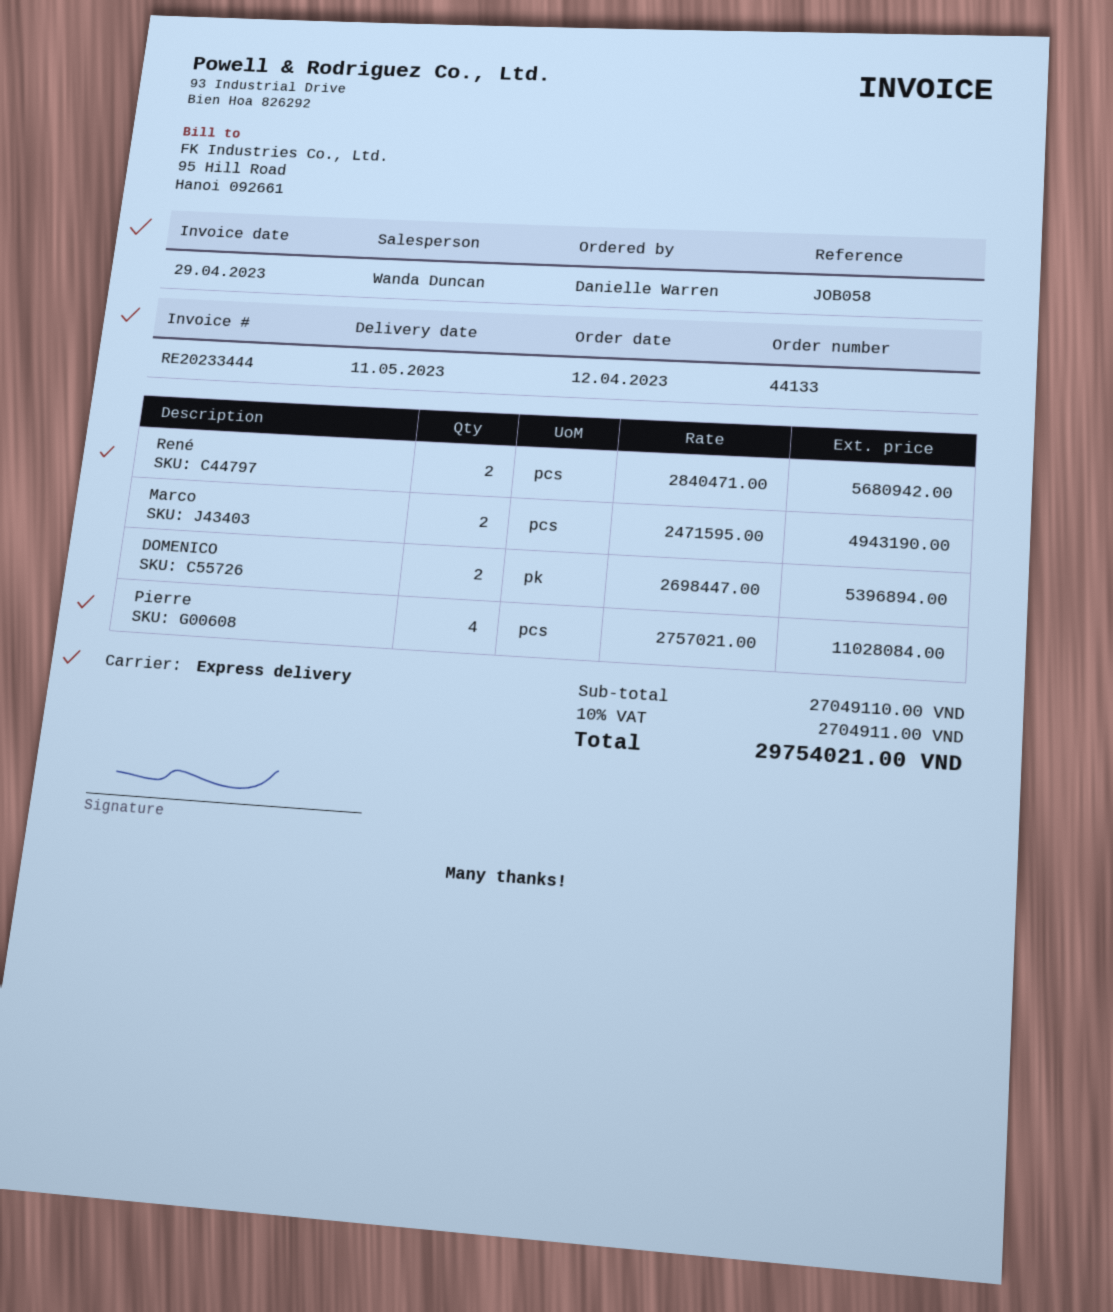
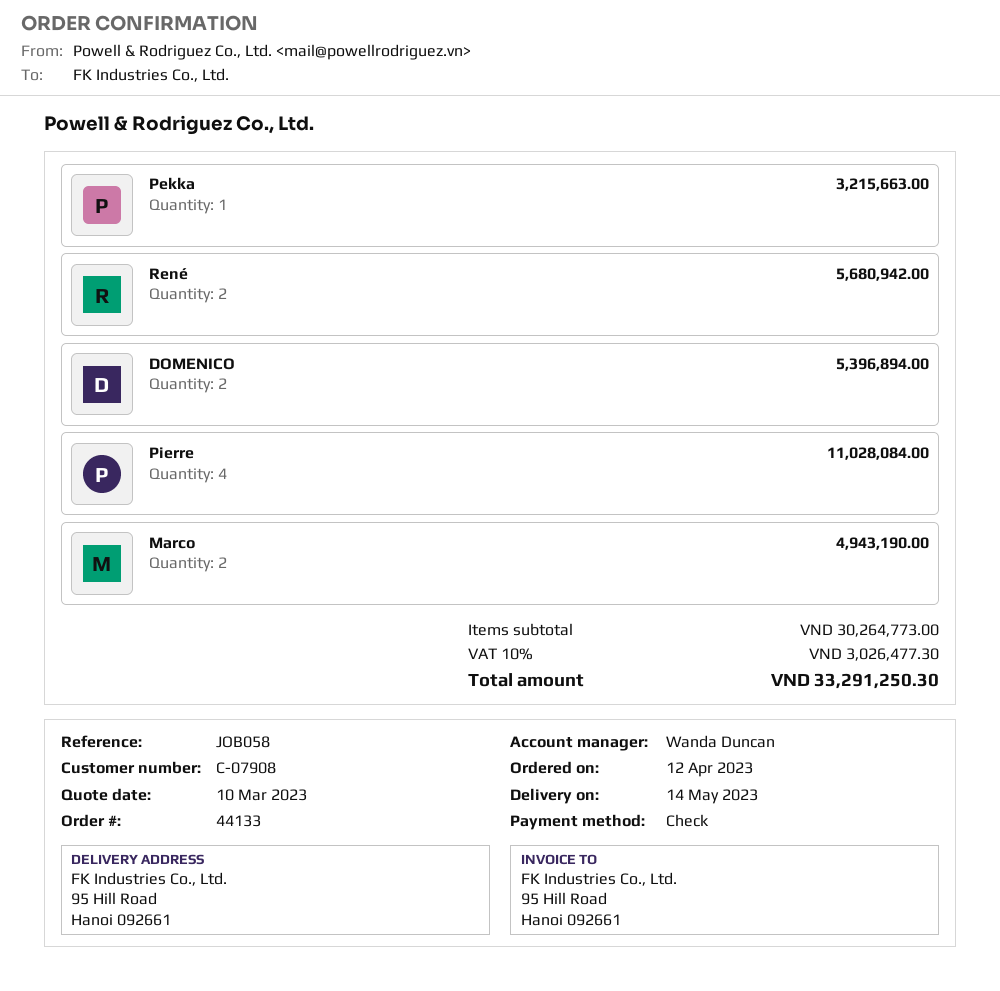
delivery date: 2023-05-11 -> 2023-05-14
Pekka: none -> 1 for 3215663.00
subtotal: 27049110.00 -> 30264773.00
tax: 10% = 2704911.00 -> 10% = 3026477.30
total: 29754021.00 -> 33291250.30

